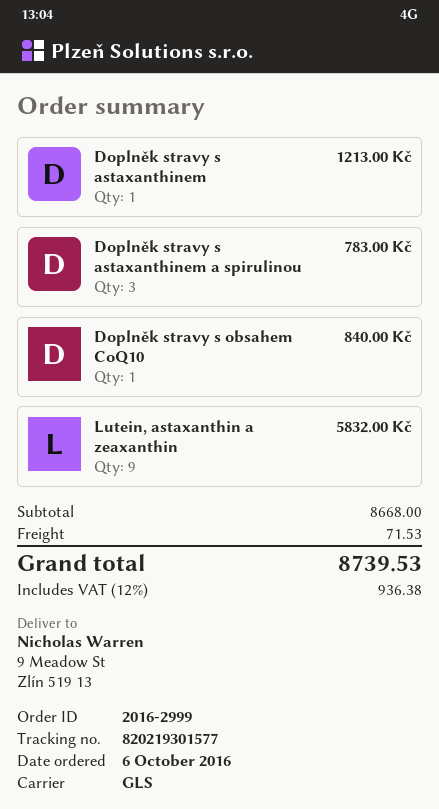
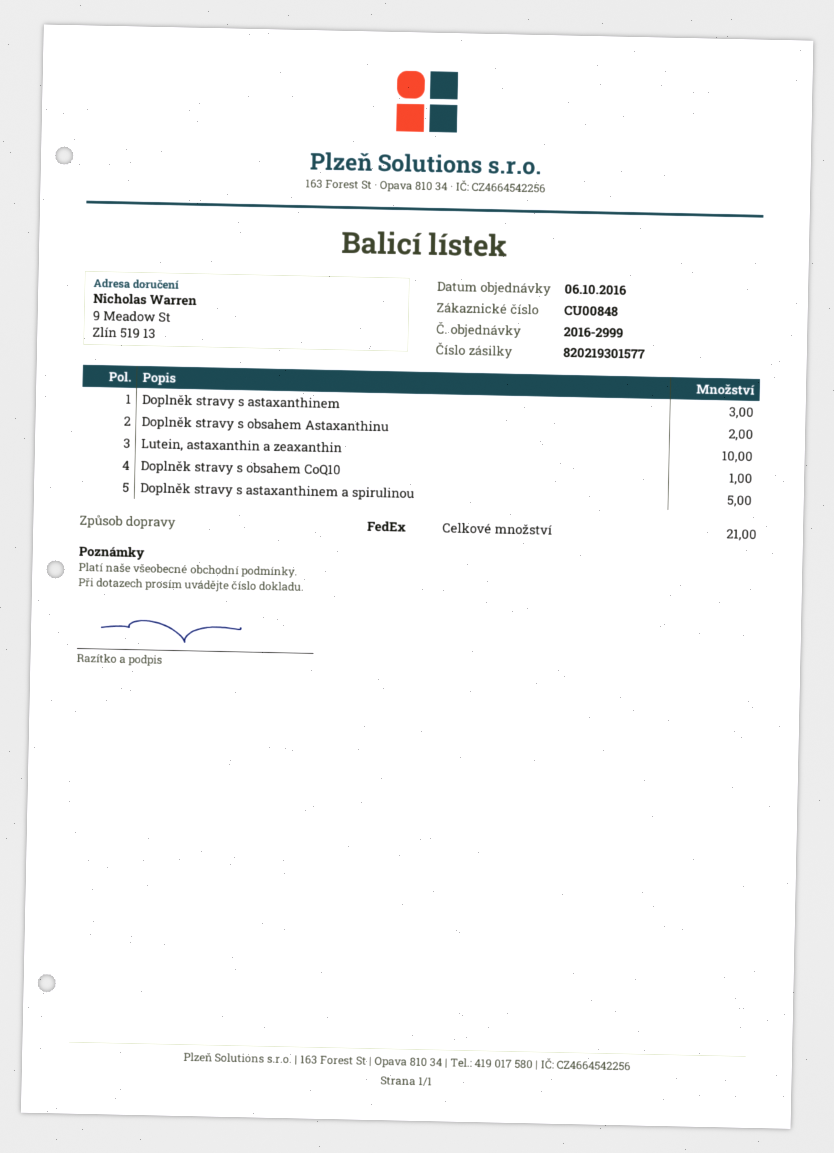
shipping method: GLS -> FedEx
Doplněk stravy s astaxanthinem: 1 -> 3
Doplněk stravy s astaxanthinem a spirulinou: 3 -> 5
Lutein, astaxanthin a zeaxanthin: 9 -> 10
Doplněk stravy s obsahem Astaxanthinu: none -> 2

